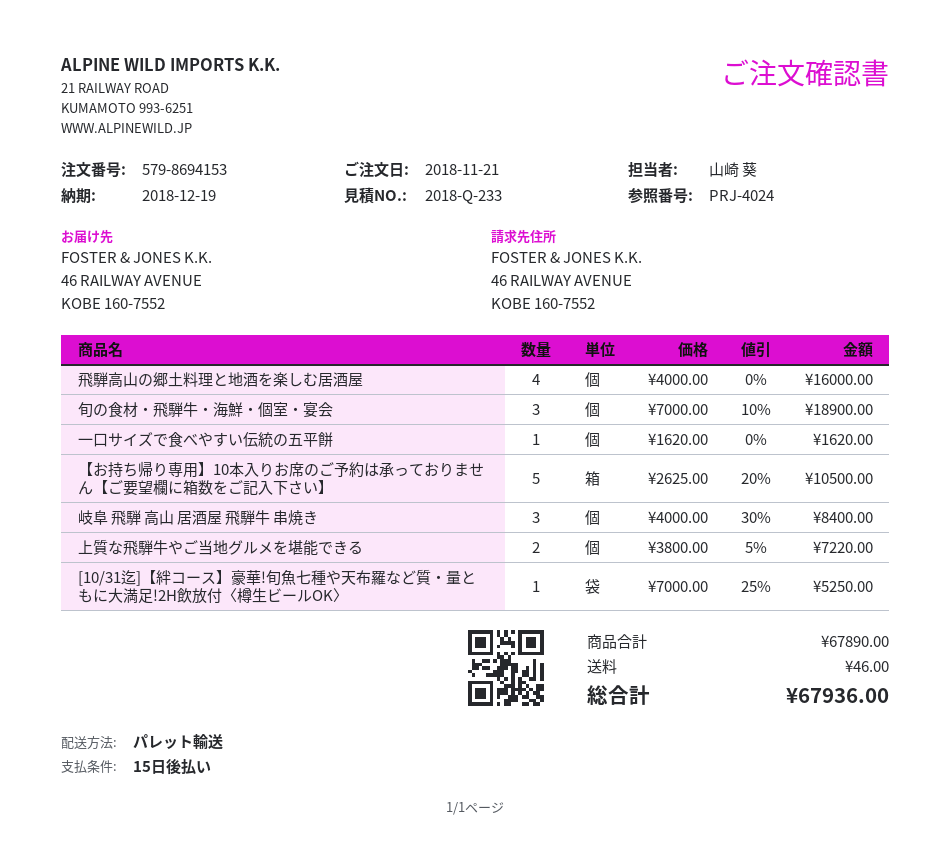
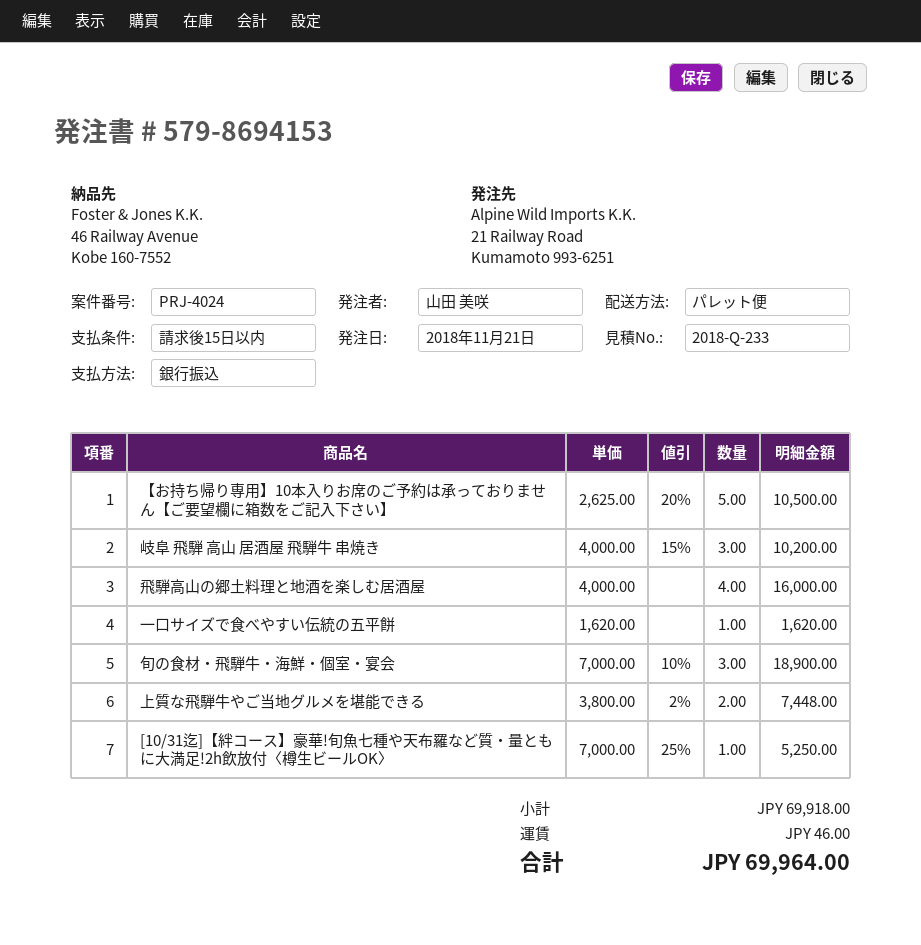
岐阜 飛騨 高山 居酒屋 飛騨牛 串焼き: 3 x 4000.00 - 30% = 8400.00 -> 3 x 4000.00 - 15% = 10200.00
上質な飛騨牛やご当地グルメを堪能できる: 2 x 3800.00 - 5% = 7220.00 -> 2 x 3800.00 - 2% = 7448.00
subtotal: 67890.00 -> 69918.00
total: 67936.00 -> 69964.00

